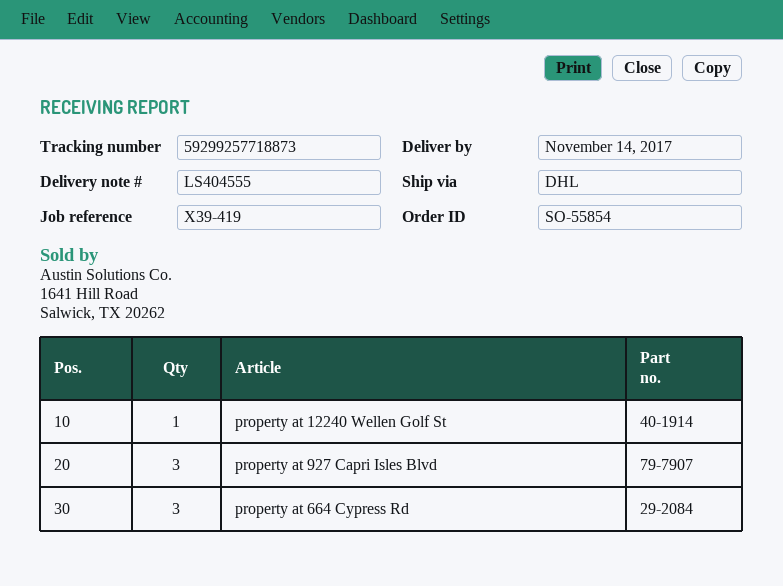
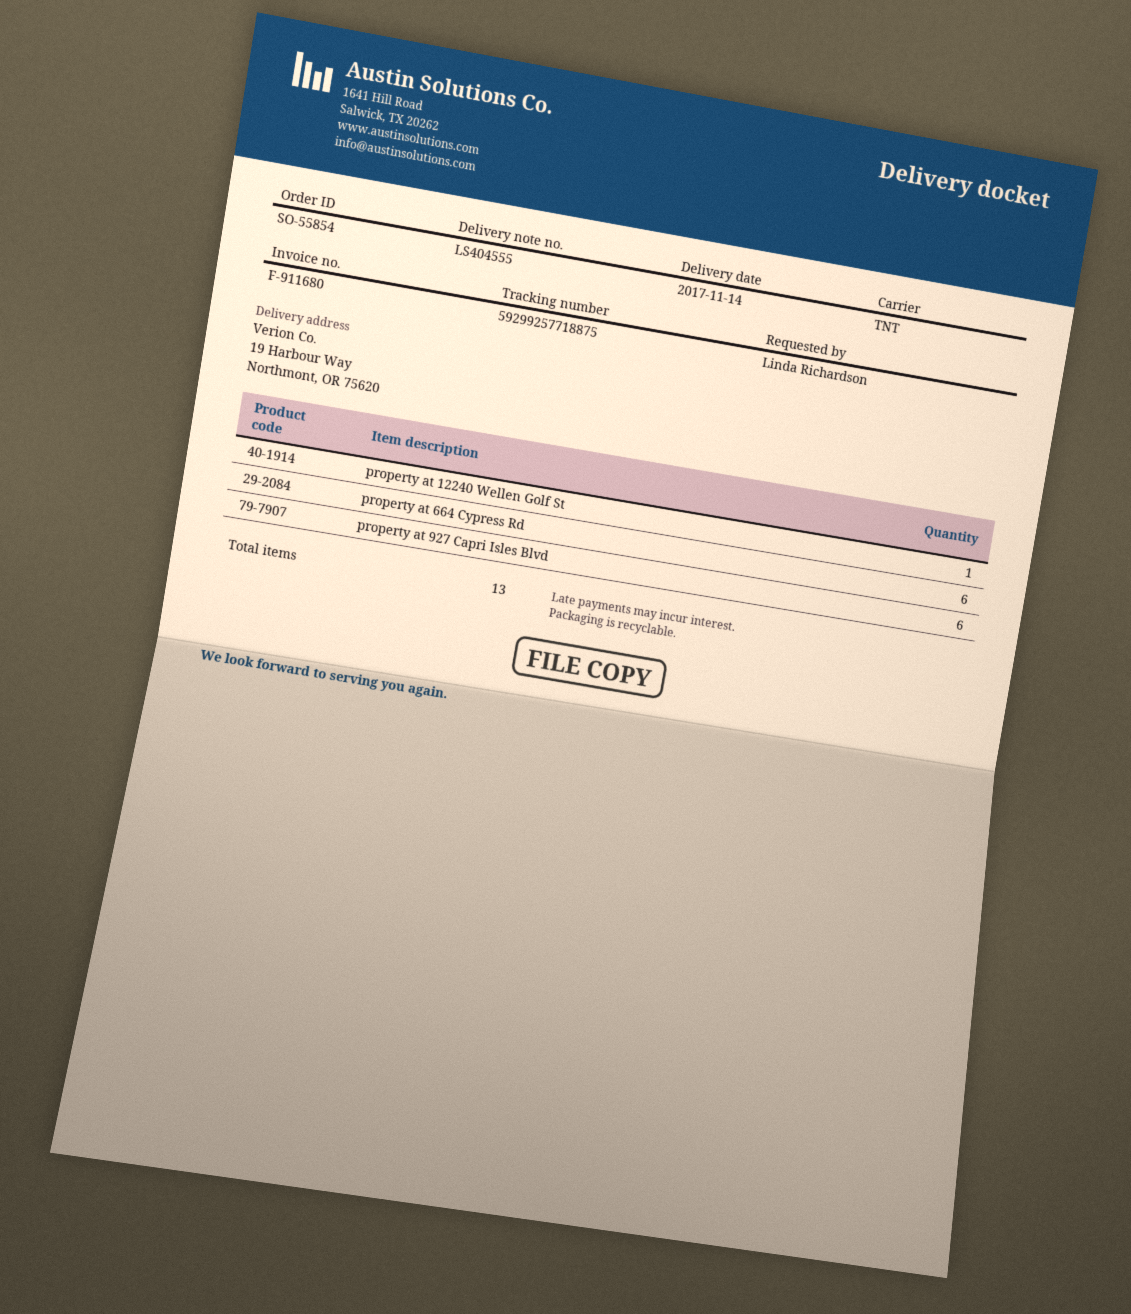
shipping method: DHL -> TNT
tracking number: 59299257718873 -> 59299257718875
property at 927 Capri Isles Blvd: 3 -> 6
property at 664 Cypress Rd: 3 -> 6

